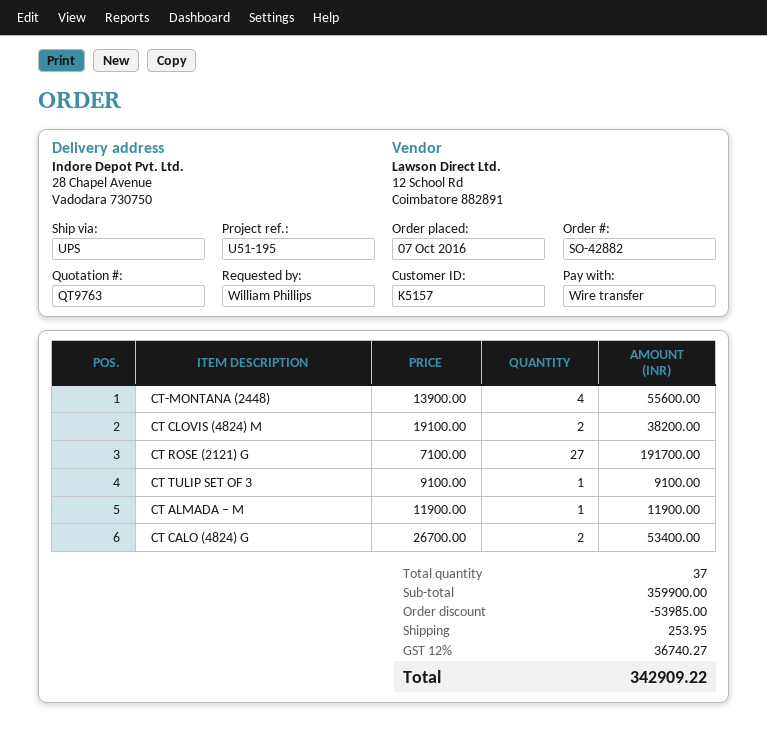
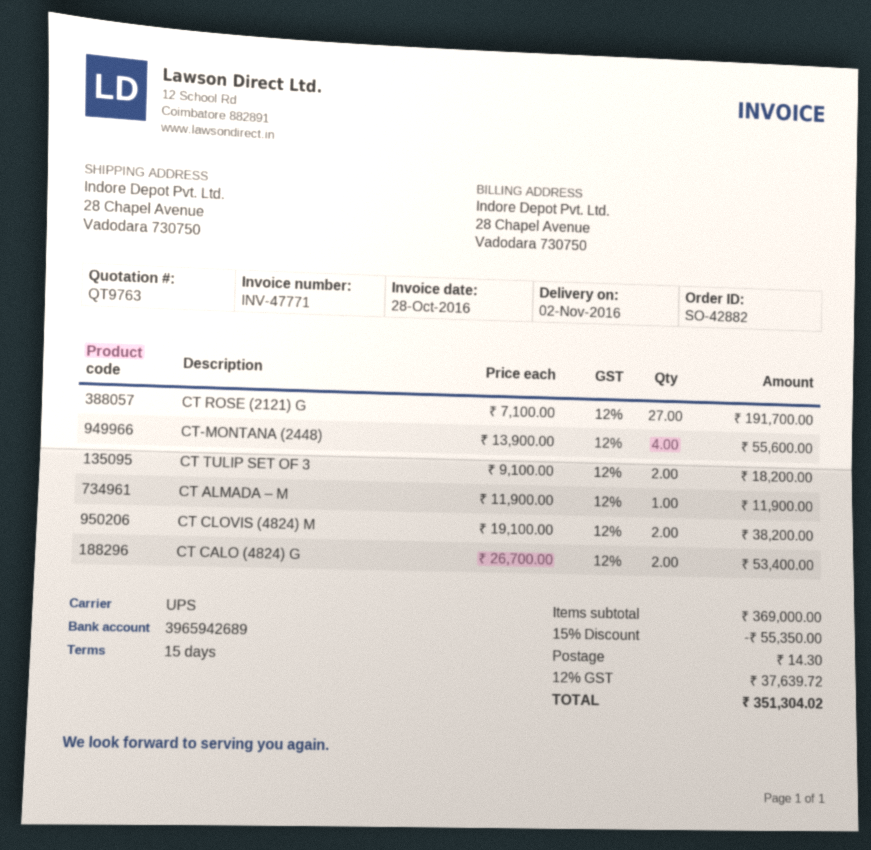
CT TULIP SET OF 3: 1 x 9100.00 = 9100.00 -> 2 x 9100.00 = 18200.00
subtotal: 359900.00 -> 369000.00
discount: 53985.00 -> 55350.00
shipping: 253.95 -> 14.30
tax: 12% = 36740.27 -> 12% = 37639.72
total: 342909.22 -> 351304.02

